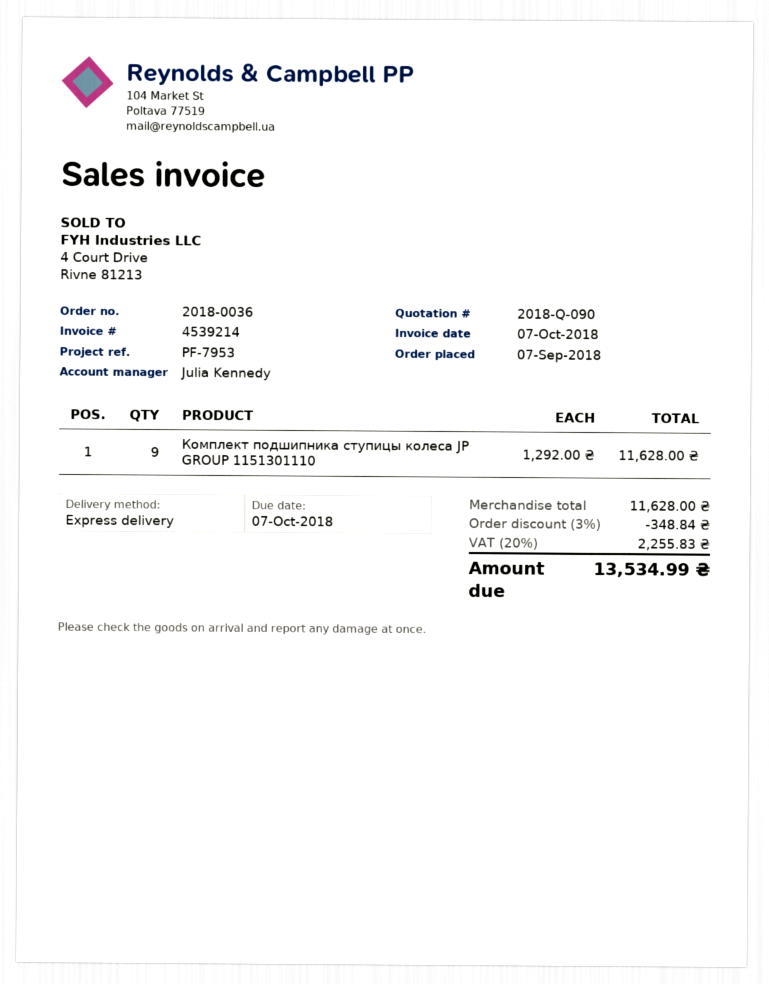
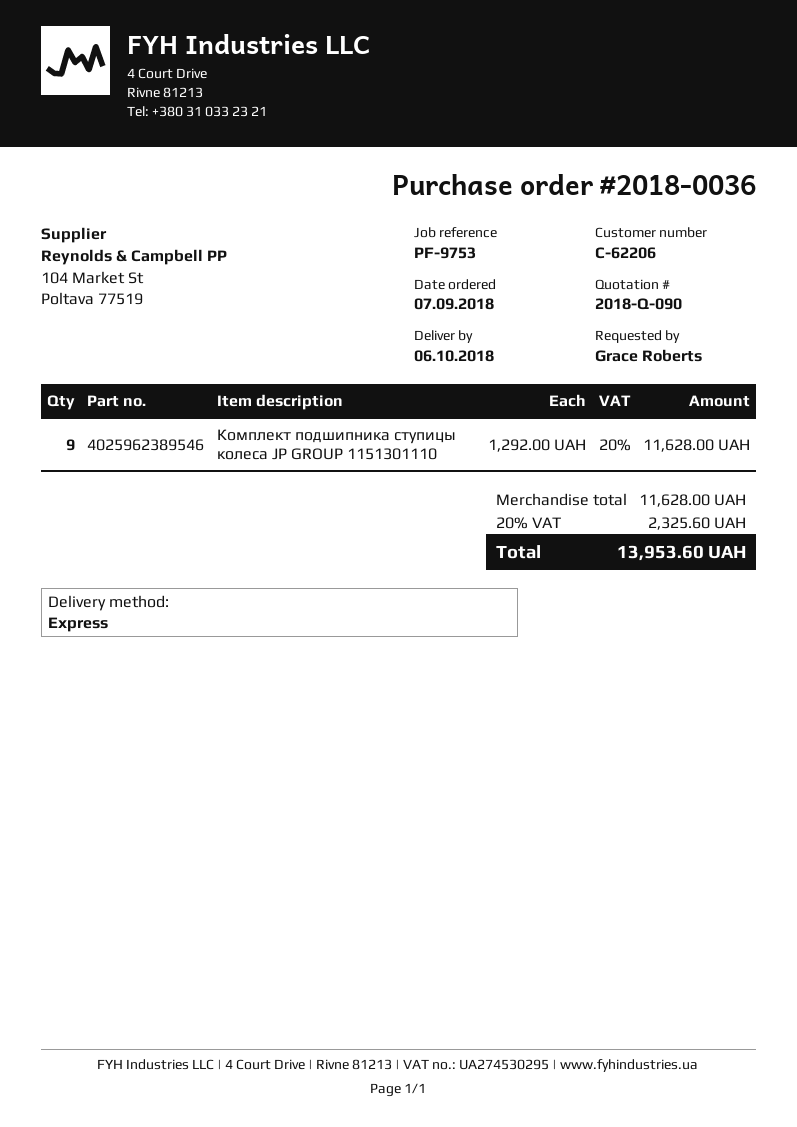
reference: PF-7953 -> PF-9753
discount: 3% = 348.84 -> none
tax: 20% = 2255.83 -> 20% = 2325.60
total: 13534.99 -> 13953.60

